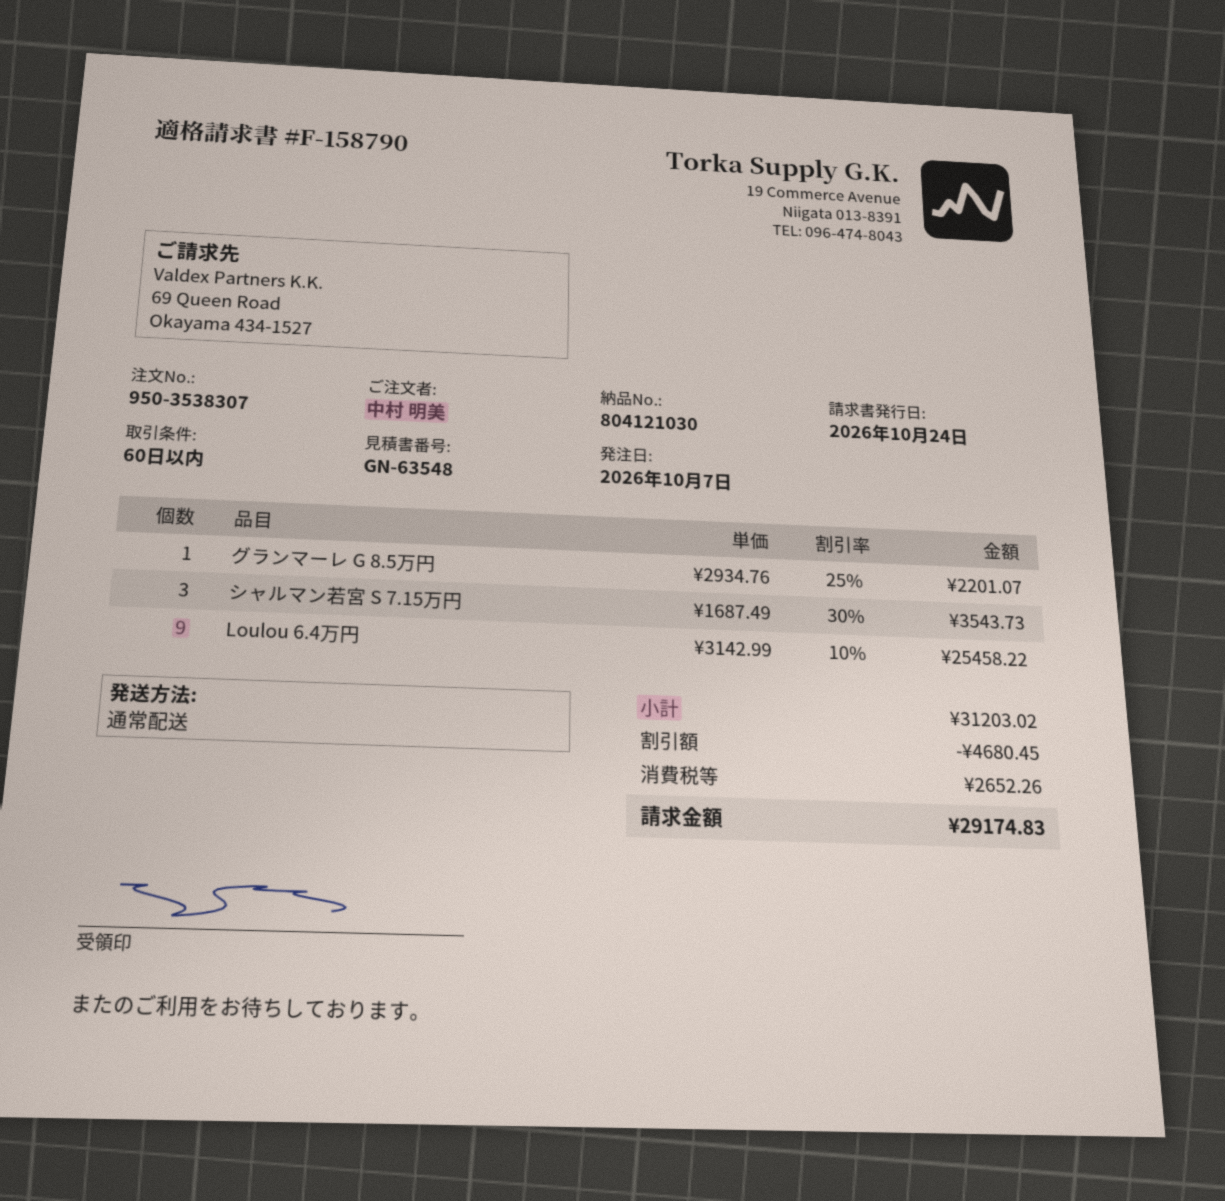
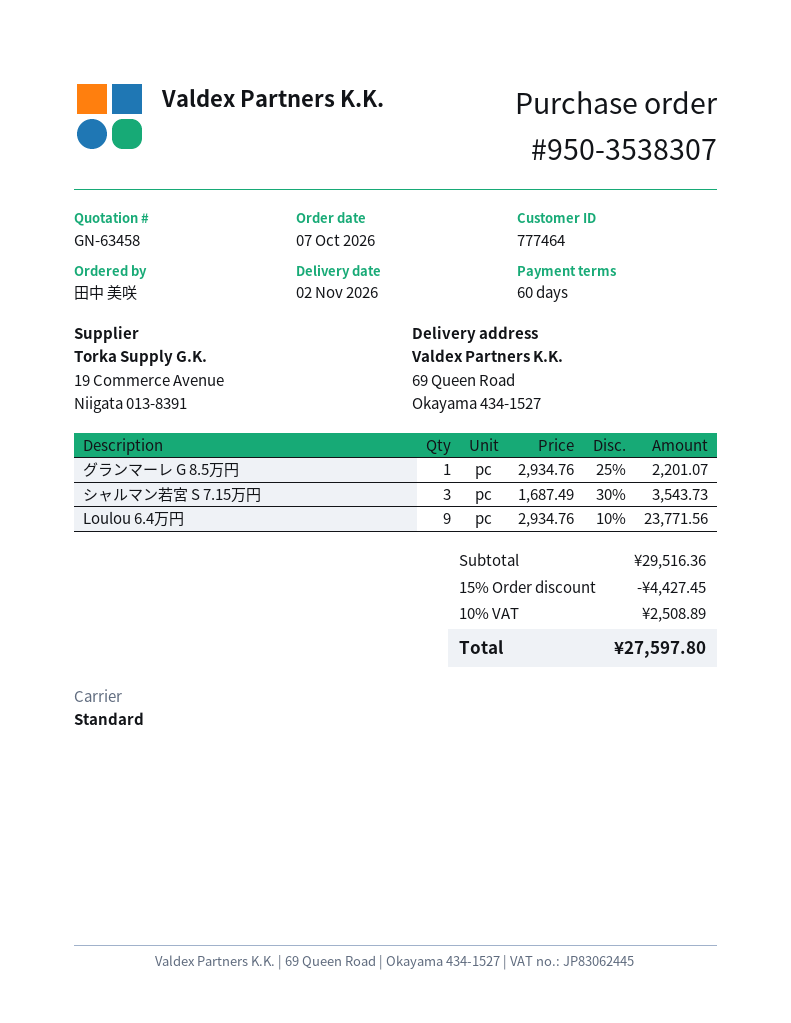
quote number: GN-63548 -> GN-63458
ordered by: 中村 明美 -> 田中 美咲
Loulou 6.4万円: 9 x 3142.99 - 10% = 25458.22 -> 9 x 2934.76 - 10% = 23771.56
subtotal: 31203.02 -> 29516.36
discount: 4680.45 -> 4427.45
tax: 2652.26 -> 2508.89
total: 29174.83 -> 27597.80

